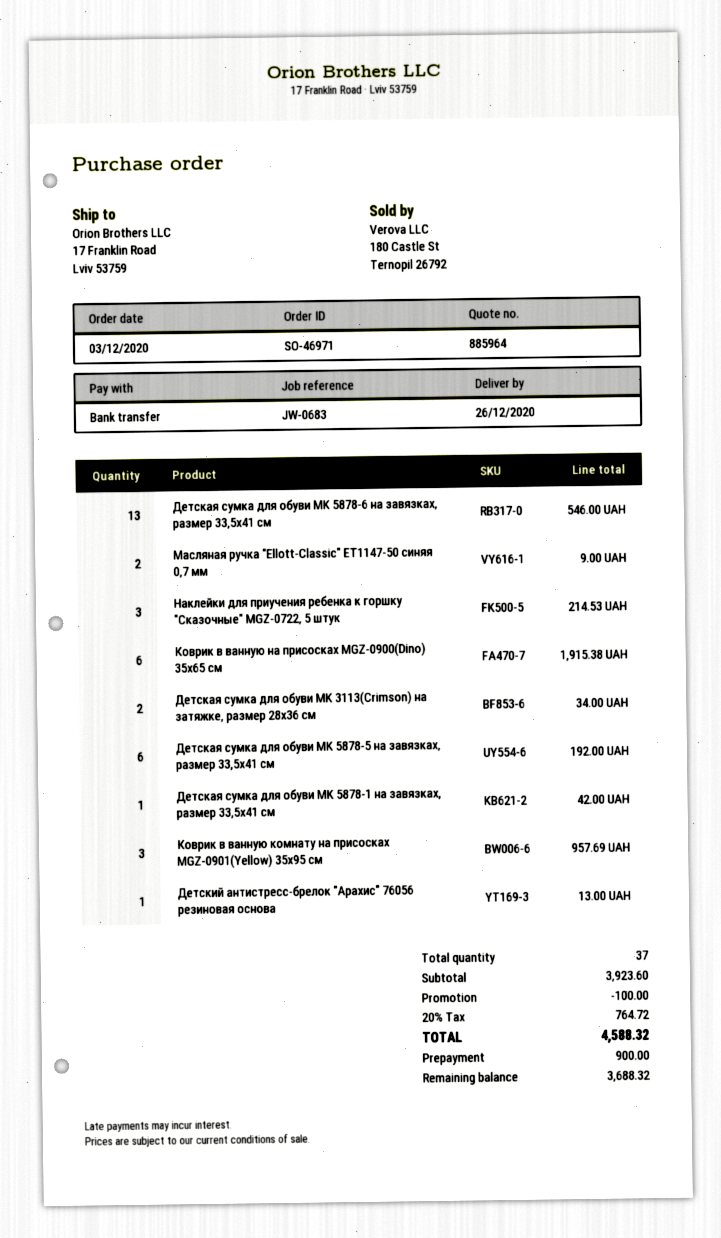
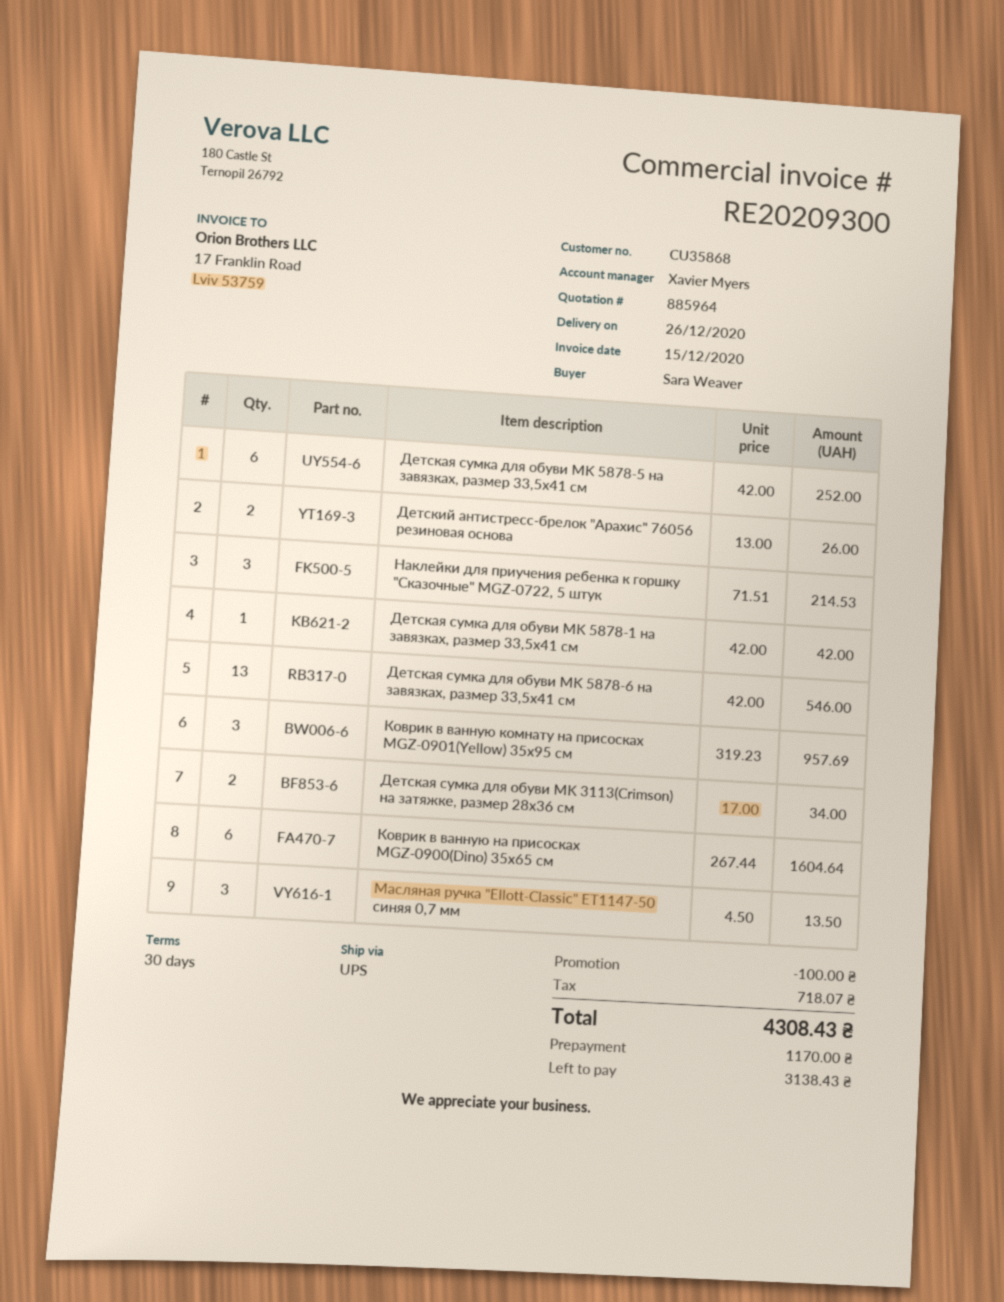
Масляная ручка "Ellott-Classic" ET1147-50 синяя 0,7 мм: 2 for 9.00 -> 3 for 13.50
Коврик в ванную на присосках MGZ-0900(Dino) 35х65 см: 6 for 1915.38 -> 6 for 1604.64
Детская сумка для обуви MK 5878-5 на завязках, размер 33,5х41 см: 6 for 192.00 -> 6 for 252.00
Детский антистресс-брелок "Арахис" 76056 резиновая основа: 1 for 13.00 -> 2 for 26.00
tax: 764.72 -> 718.07
total: 4588.32 -> 4308.43
deposit: 900.00 -> 1170.00
balance: 3688.32 -> 3138.43

